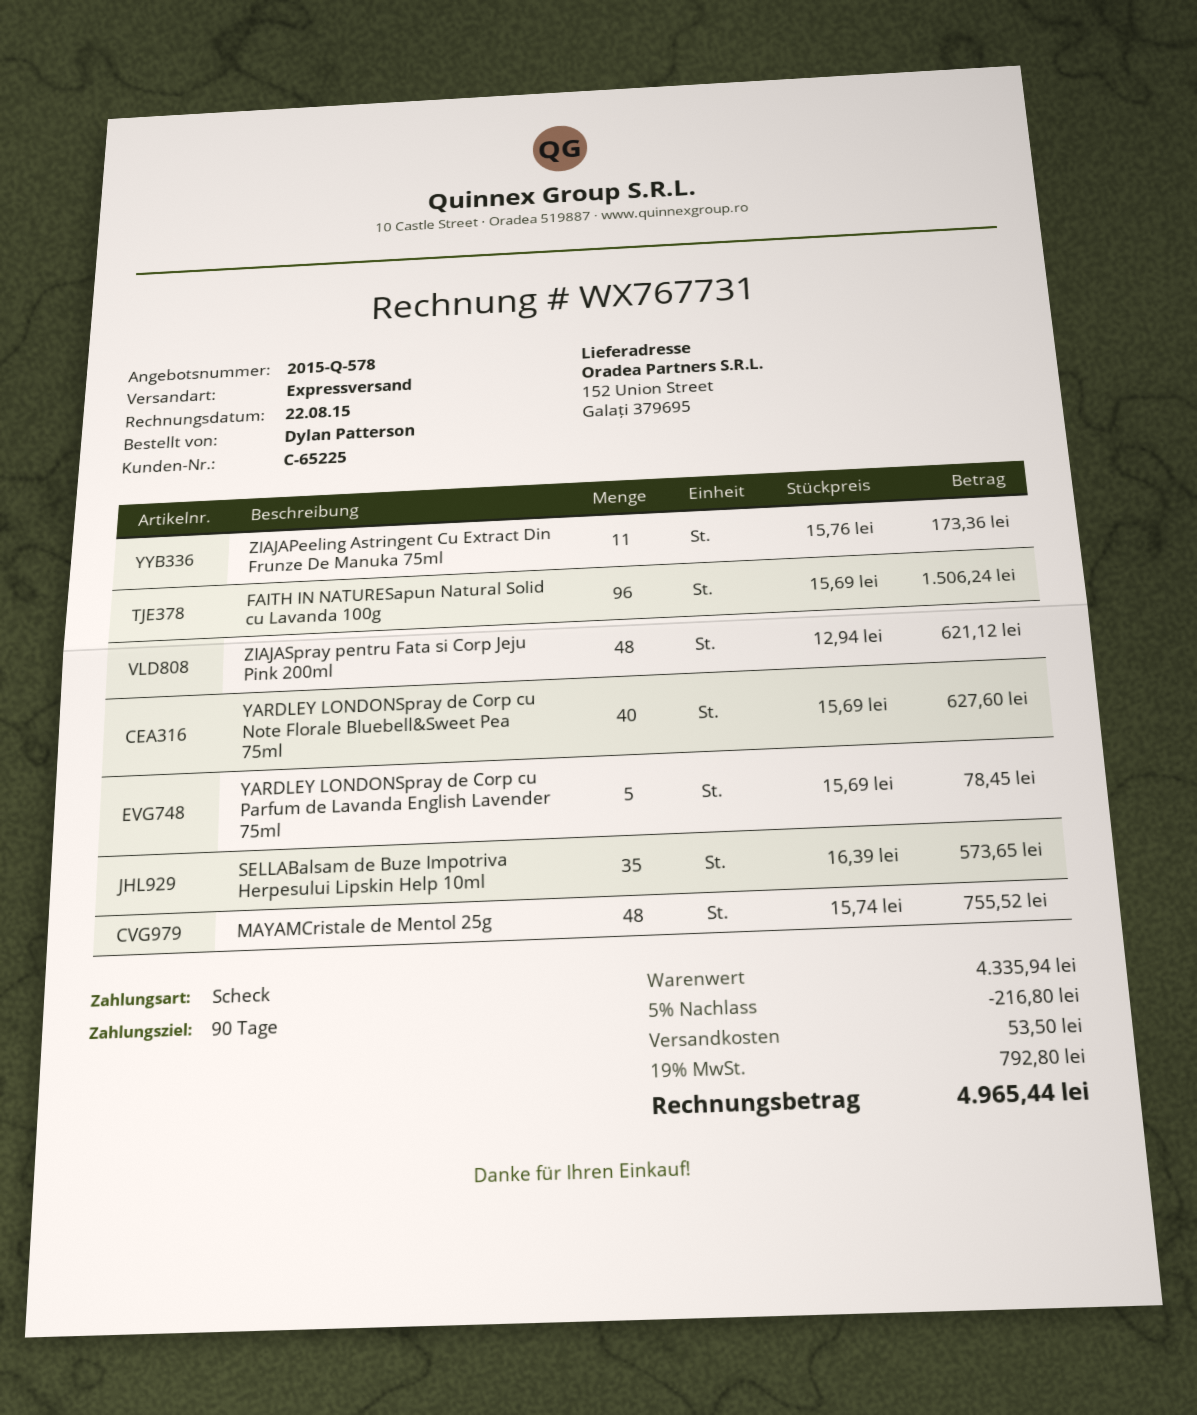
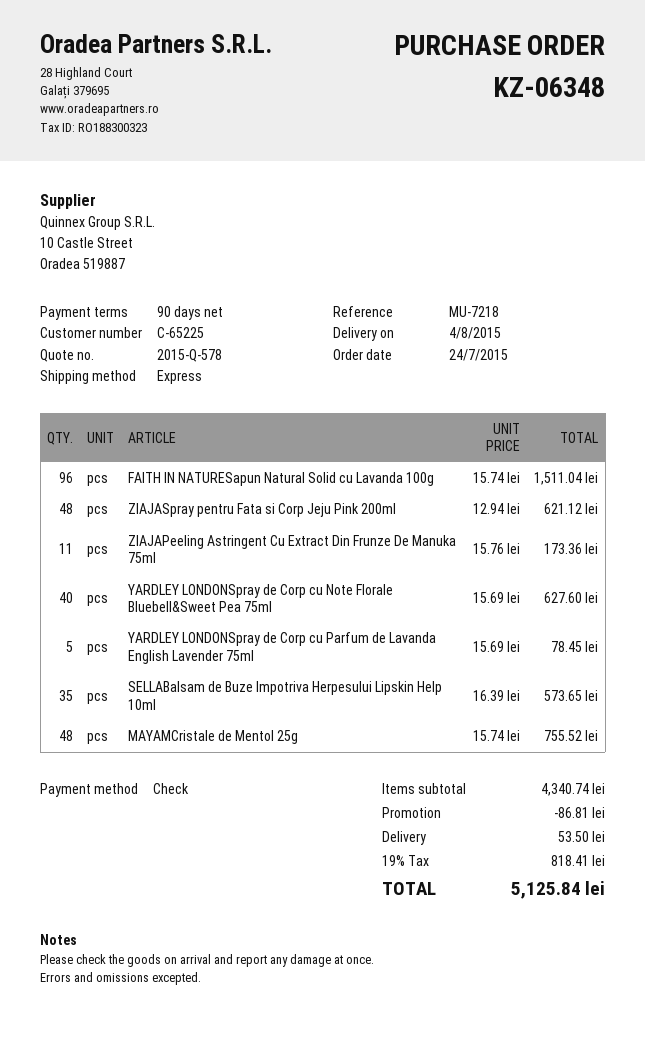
FAITH IN NATURESapun Natural Solid cu Lavanda 100g: 96 x 15.69 = 1506.24 -> 96 x 15.74 = 1511.04
subtotal: 4335.94 -> 4340.74
discount: 216.80 -> 86.81
tax: 19% = 792.80 -> 19% = 818.41
total: 4965.44 -> 5125.84

